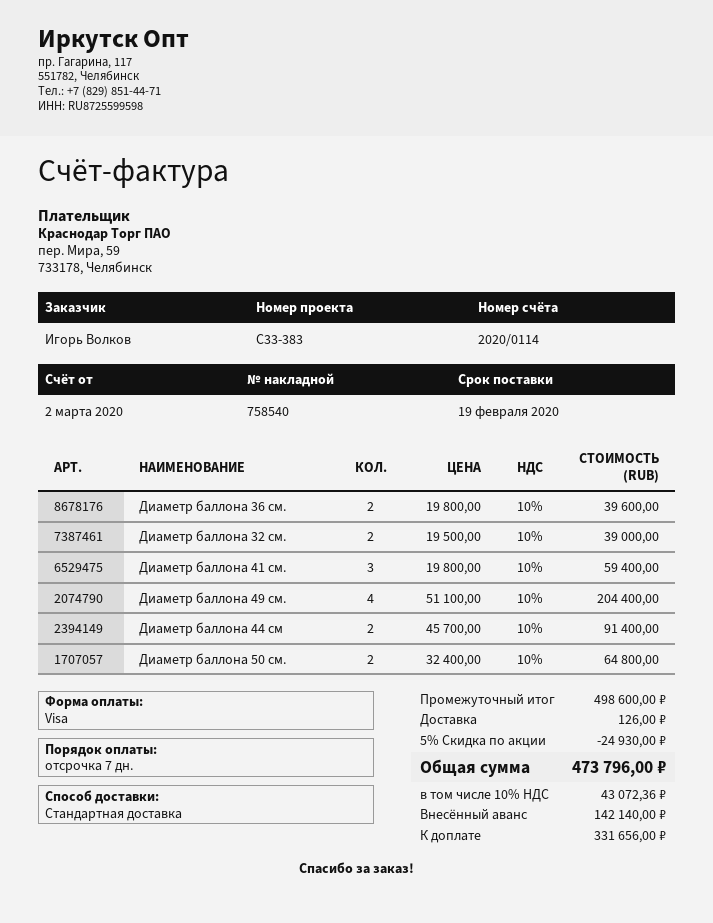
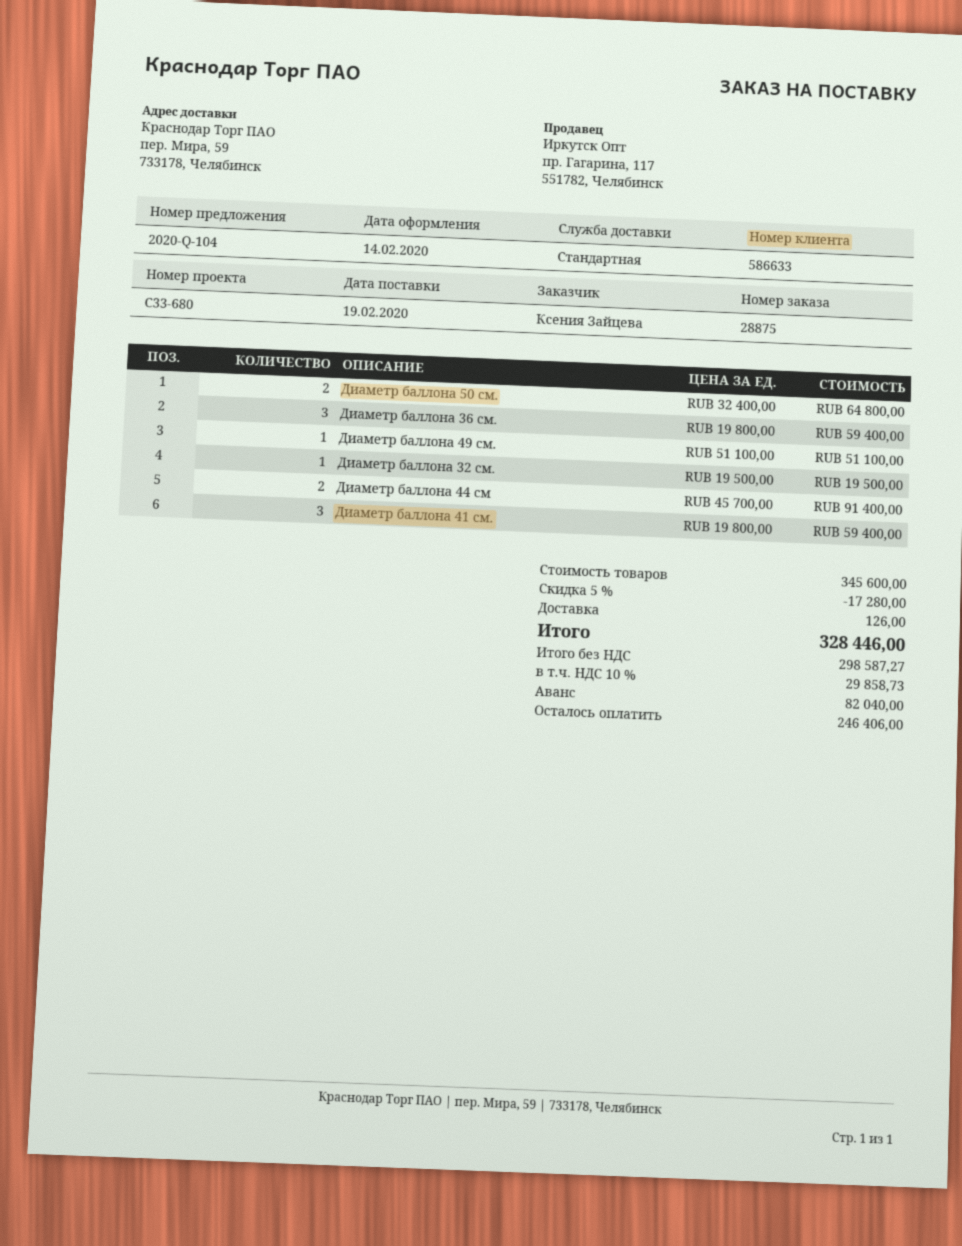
reference: C33-383 -> C33-680
ordered by: Игорь Волков -> Ксения Зайцева
Диаметр баллона 36 см.: 2 x 19800.00 = 39600.00 -> 3 x 19800.00 = 59400.00
Диаметр баллона 32 см.: 2 x 19500.00 = 39000.00 -> 1 x 19500.00 = 19500.00
Диаметр баллона 49 см.: 4 x 51100.00 = 204400.00 -> 1 x 51100.00 = 51100.00
subtotal: 498600.00 -> 345600.00
discount: 5% = 24930.00 -> 5% = 17280.00
tax: 10% = 43072.36 -> 10% = 29858.73
total: 473796.00 -> 328446.00
deposit: 142140.00 -> 82040.00
balance: 331656.00 -> 246406.00

